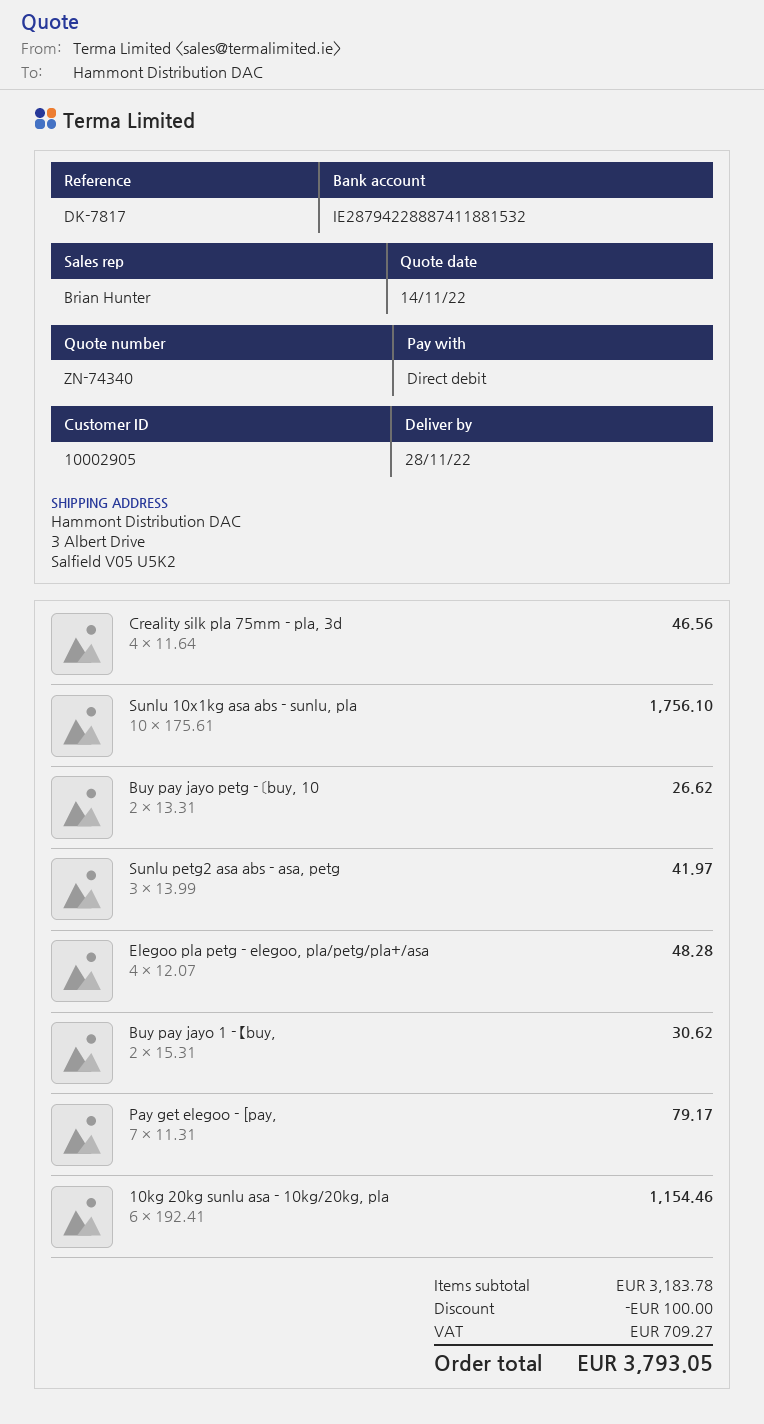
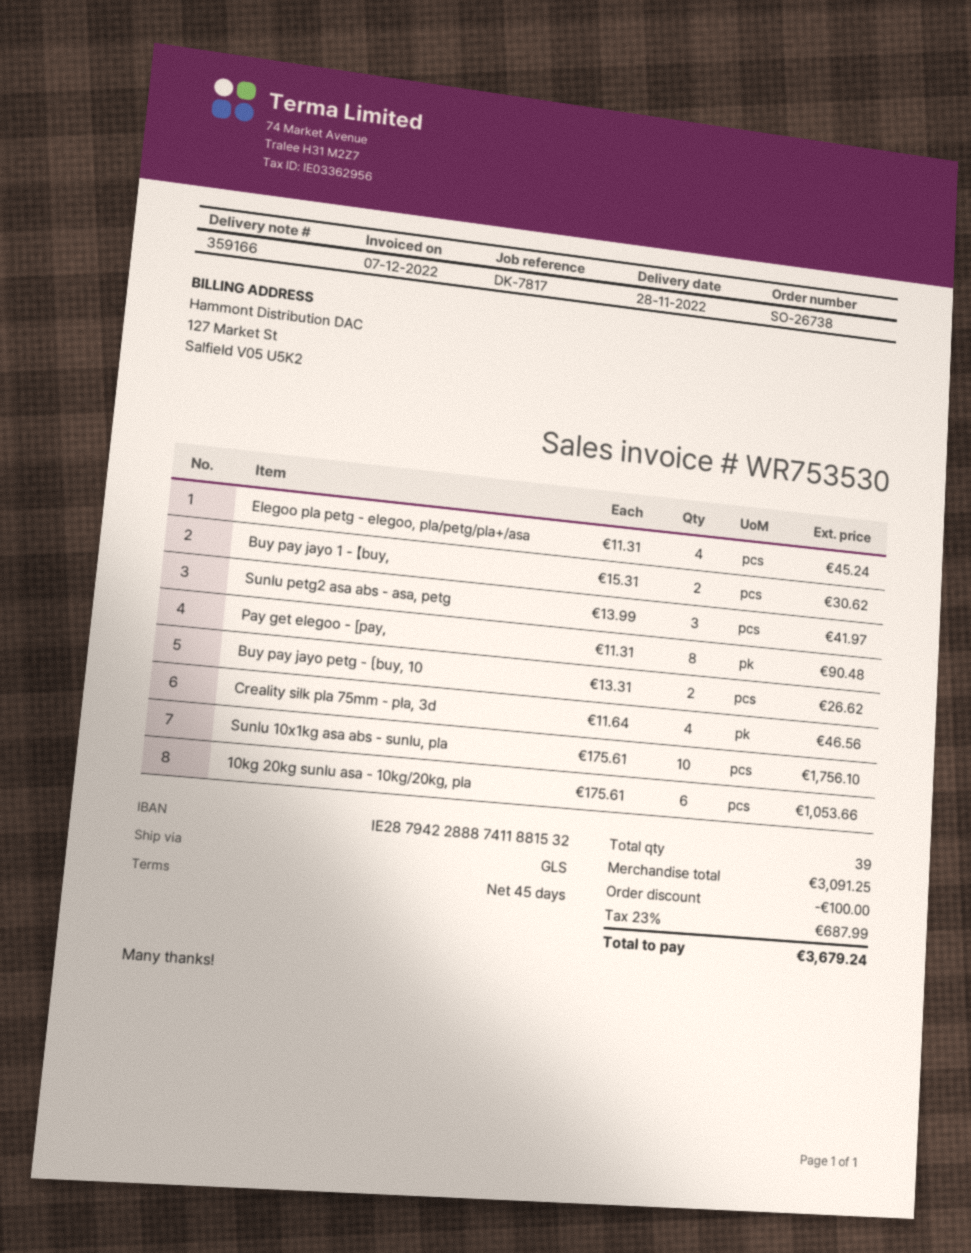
Elegoo pla petg - elegoo, pla/petg/pla+/asa: 4 x 12.07 = 48.28 -> 4 x 11.31 = 45.24
Pay get elegoo - [pay,: 7 x 11.31 = 79.17 -> 8 x 11.31 = 90.48
10kg 20kg sunlu asa - 10kg/20kg, pla: 6 x 192.41 = 1154.46 -> 6 x 175.61 = 1053.66
subtotal: 3183.78 -> 3091.25
tax: 709.27 -> 687.99
total: 3793.05 -> 3679.24

